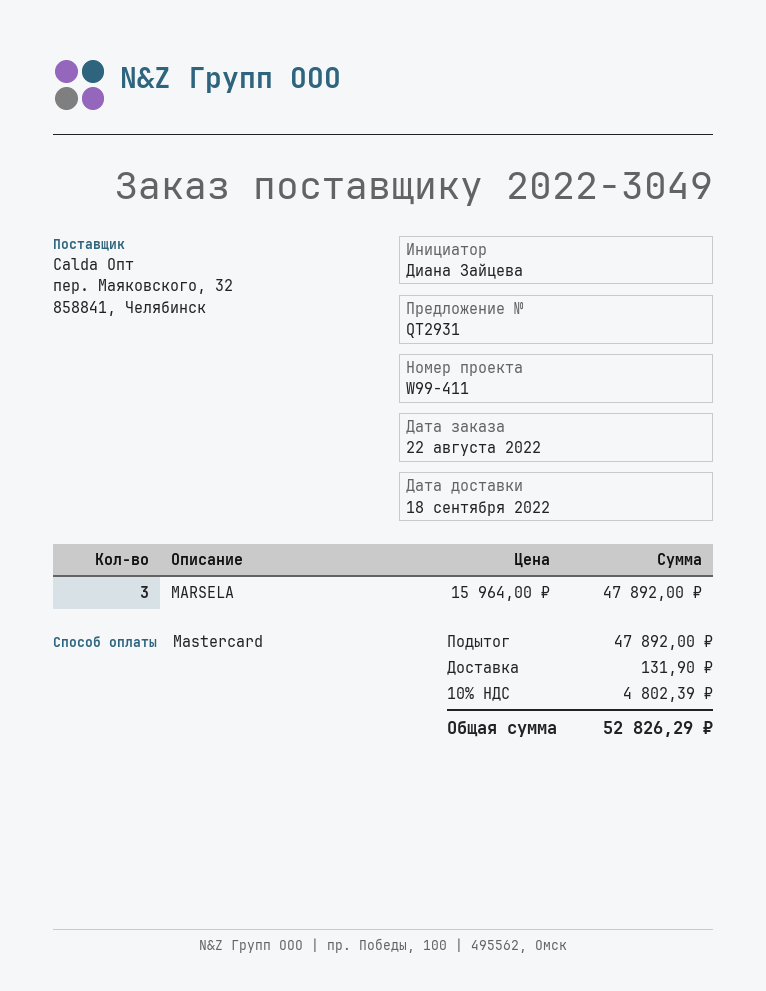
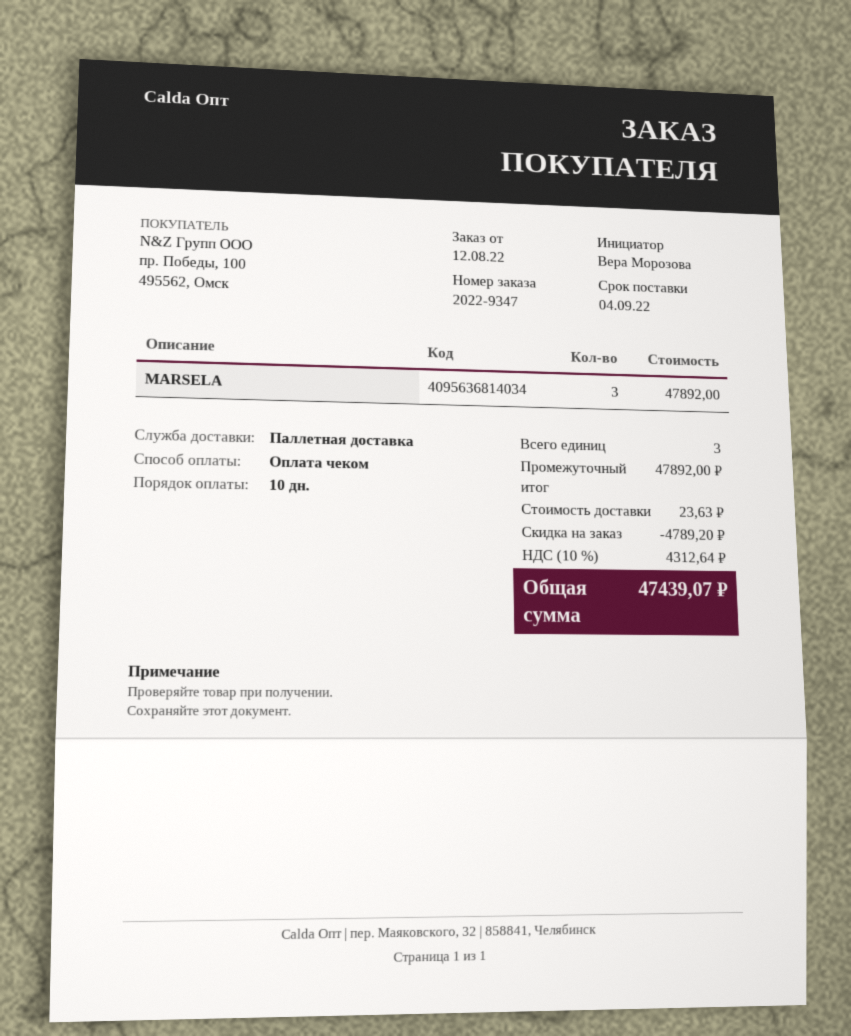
order number: 2022-3049 -> 2022-9347
order date: 2022-08-22 -> 2022-08-12
delivery date: 2022-09-18 -> 2022-09-04
ordered by: Диана Зайцева -> Вера Морозова
payment method: Mastercard -> cheque
discount: none -> 4789.20
shipping: 131.90 -> 23.63
tax: 10% = 4802.39 -> 10% = 4312.64
total: 52826.29 -> 47439.07

